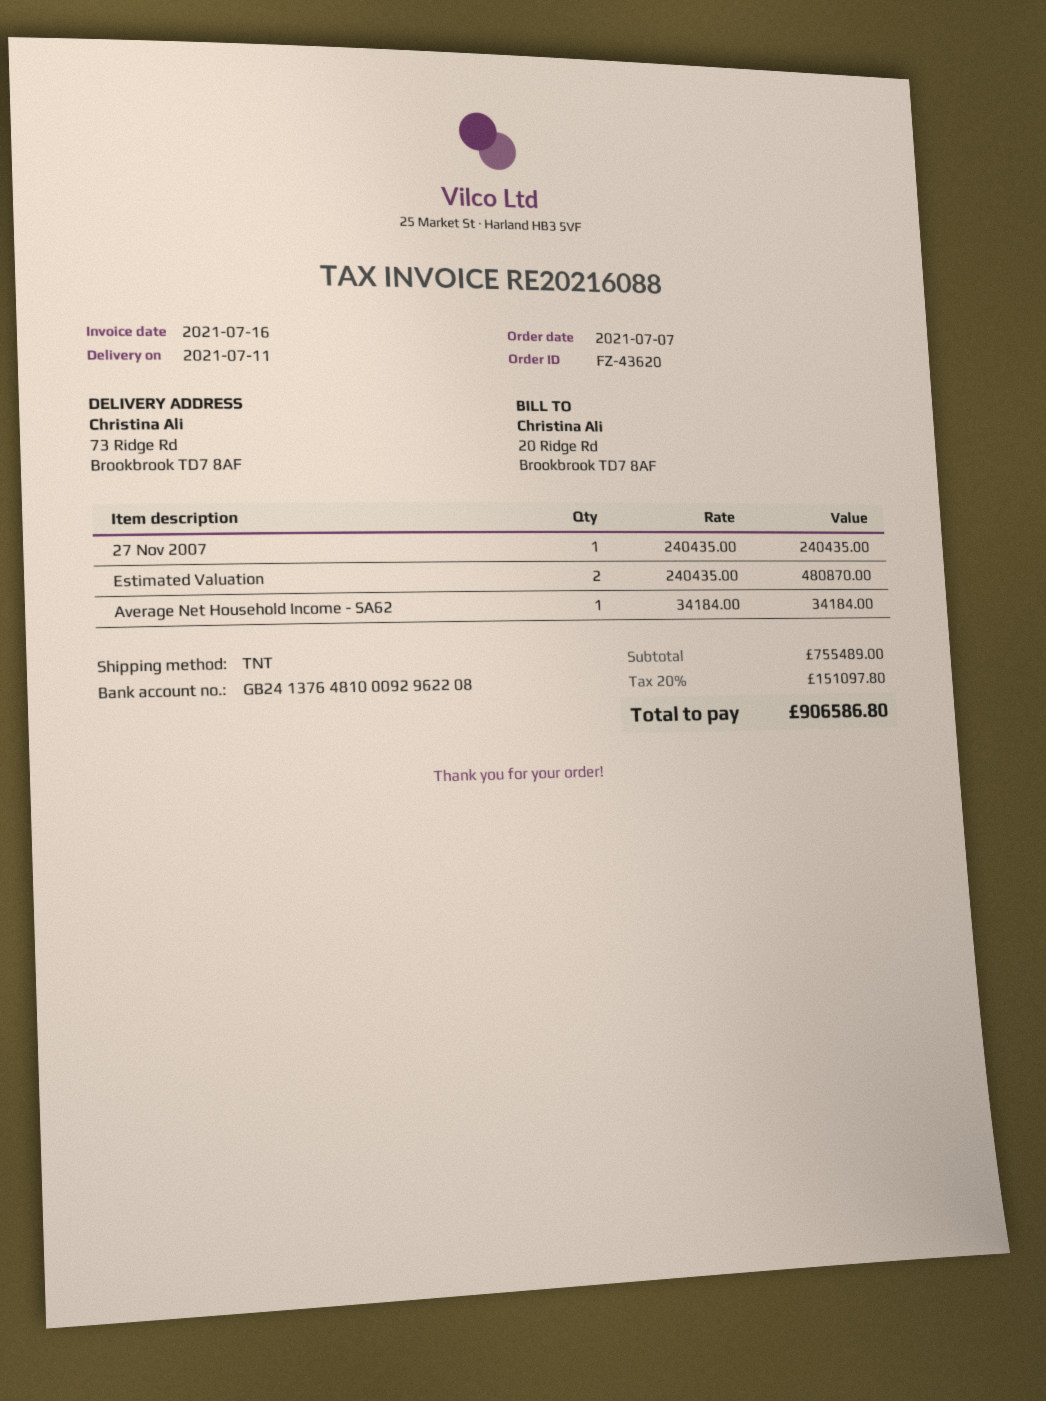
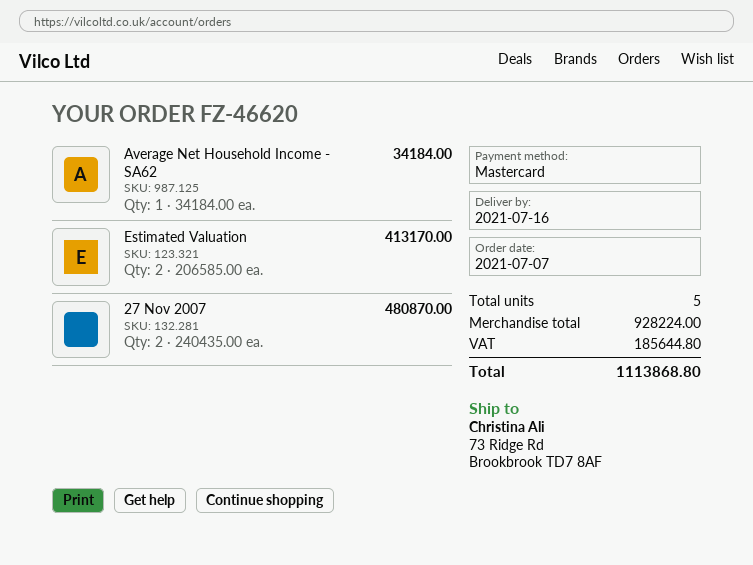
order number: FZ-43620 -> FZ-46620
delivery date: 2021-07-11 -> 2021-07-16
27 Nov 2007: 1 x 240435.00 = 240435.00 -> 2 x 240435.00 = 480870.00
Estimated Valuation: 2 x 240435.00 = 480870.00 -> 2 x 206585.00 = 413170.00
subtotal: 755489.00 -> 928224.00
tax: 151097.80 -> 185644.80
total: 906586.80 -> 1113868.80

